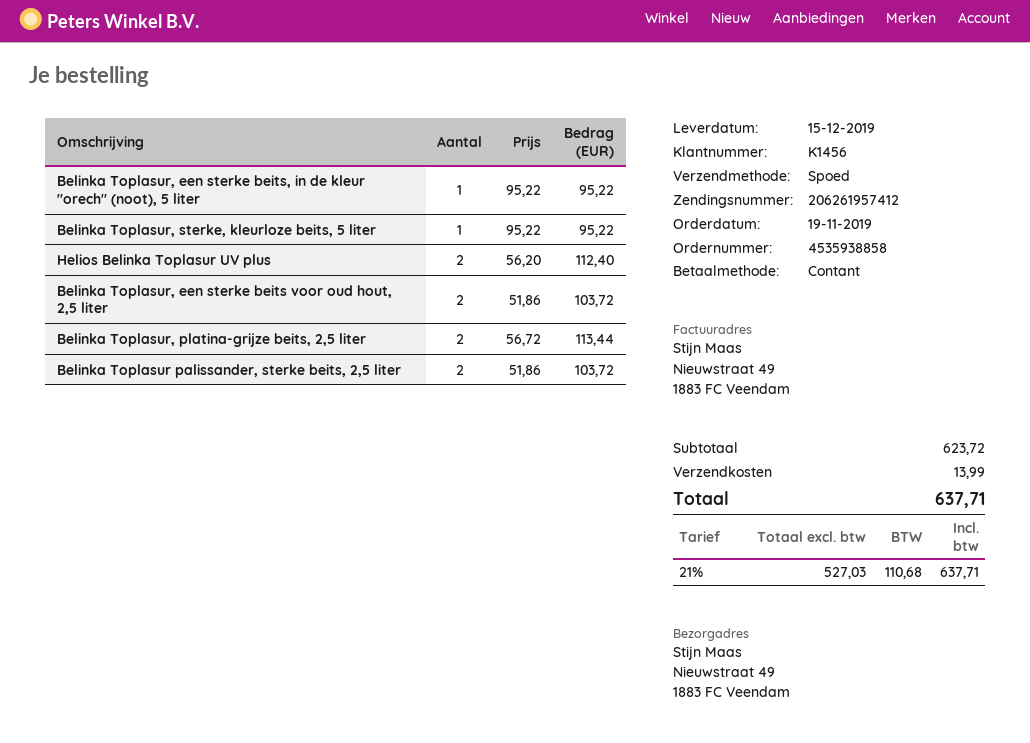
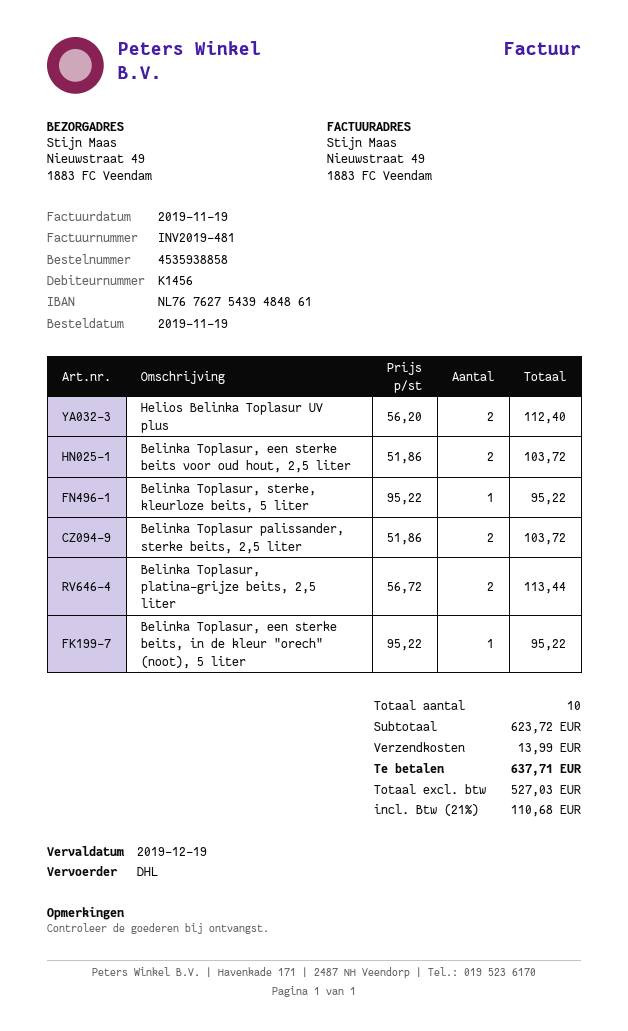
shipping method: express -> DHL

